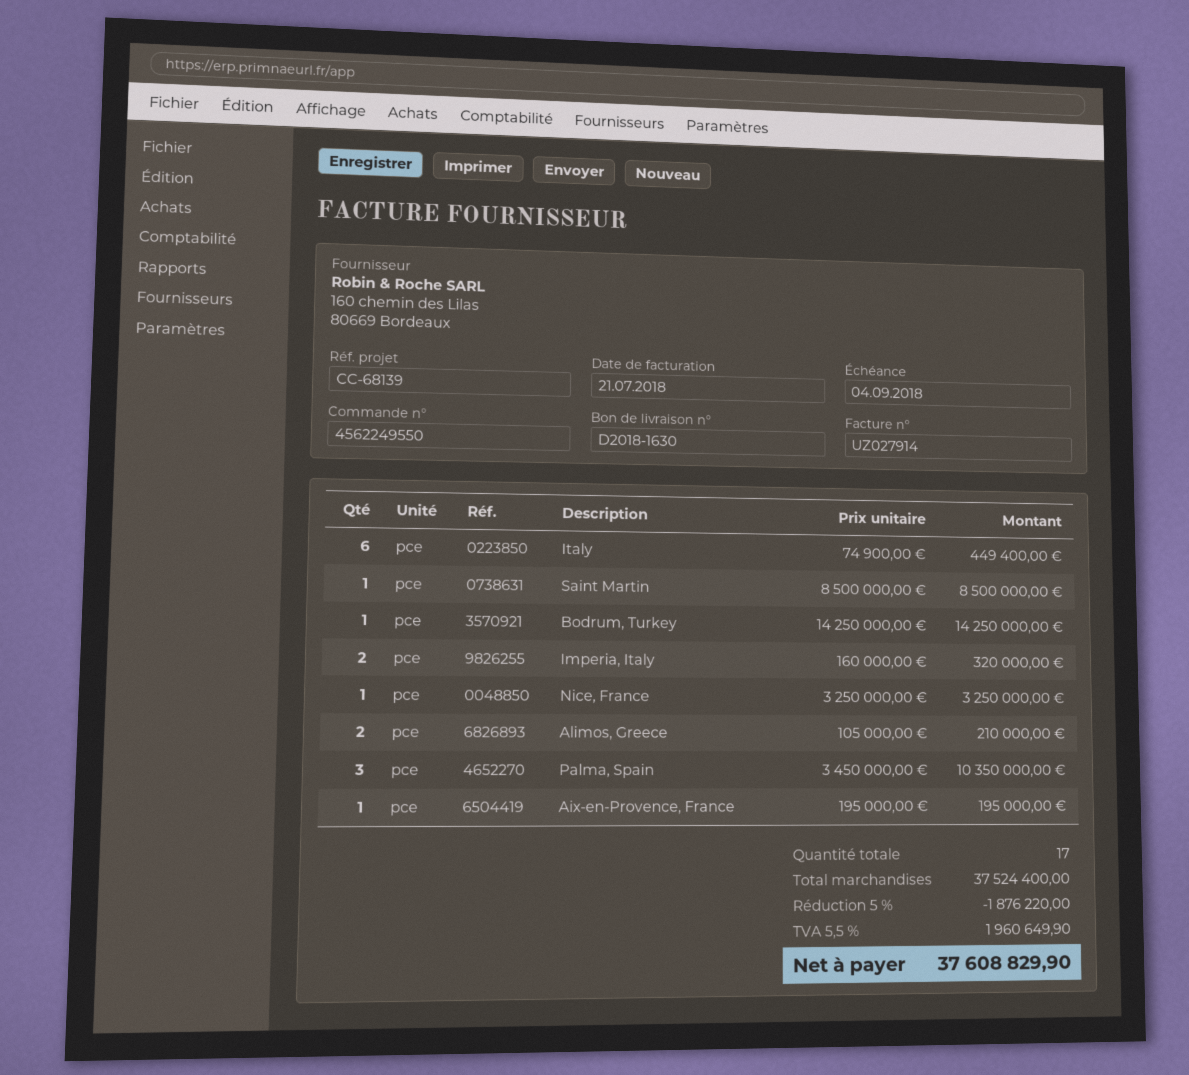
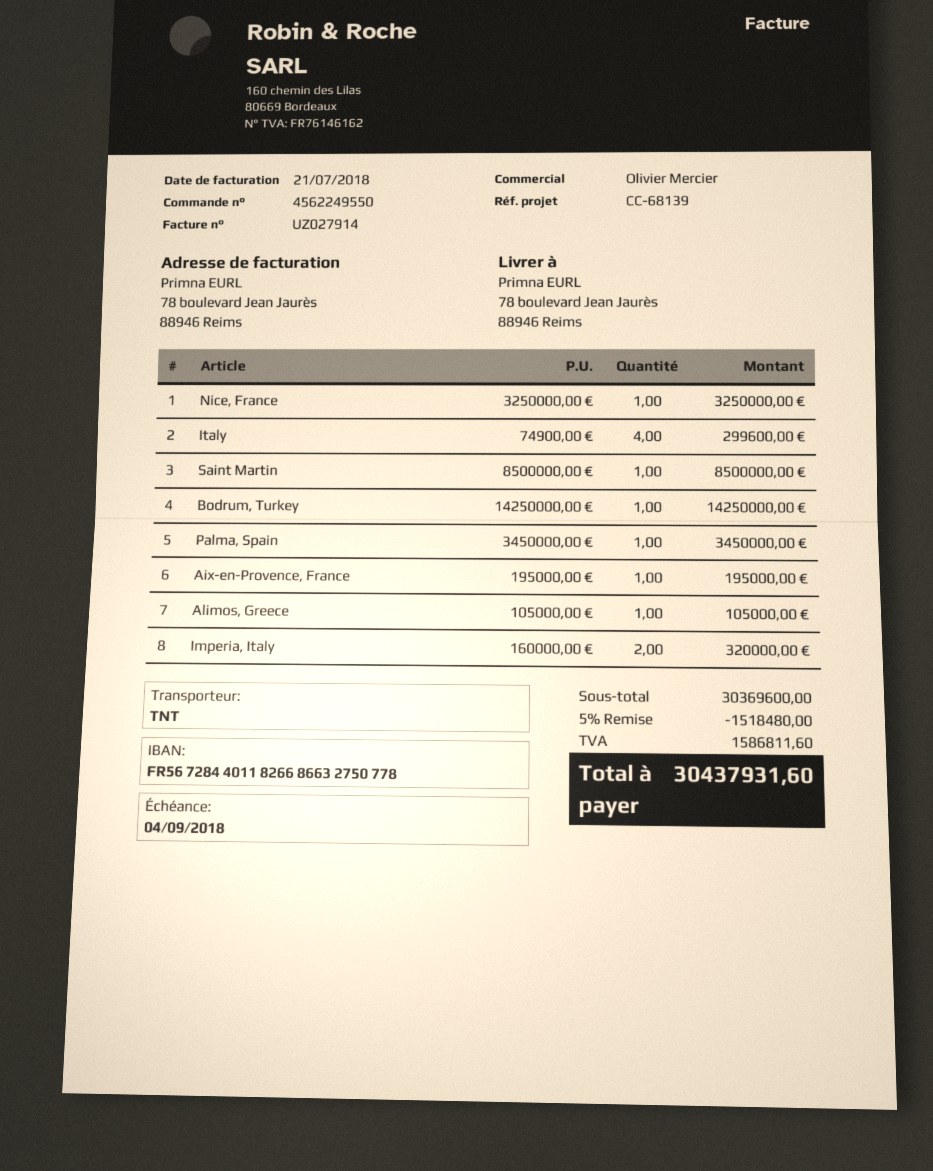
Italy: 6 x 74900.00 = 449400.00 -> 4 x 74900.00 = 299600.00
Alimos, Greece: 2 x 105000.00 = 210000.00 -> 1 x 105000.00 = 105000.00
Palma, Spain: 3 x 3450000.00 = 10350000.00 -> 1 x 3450000.00 = 3450000.00
subtotal: 37524400.00 -> 30369600.00
discount: 5% = 1876220.00 -> 5% = 1518480.00
tax: 1960649.90 -> 1586811.60
total: 37608829.90 -> 30437931.60

